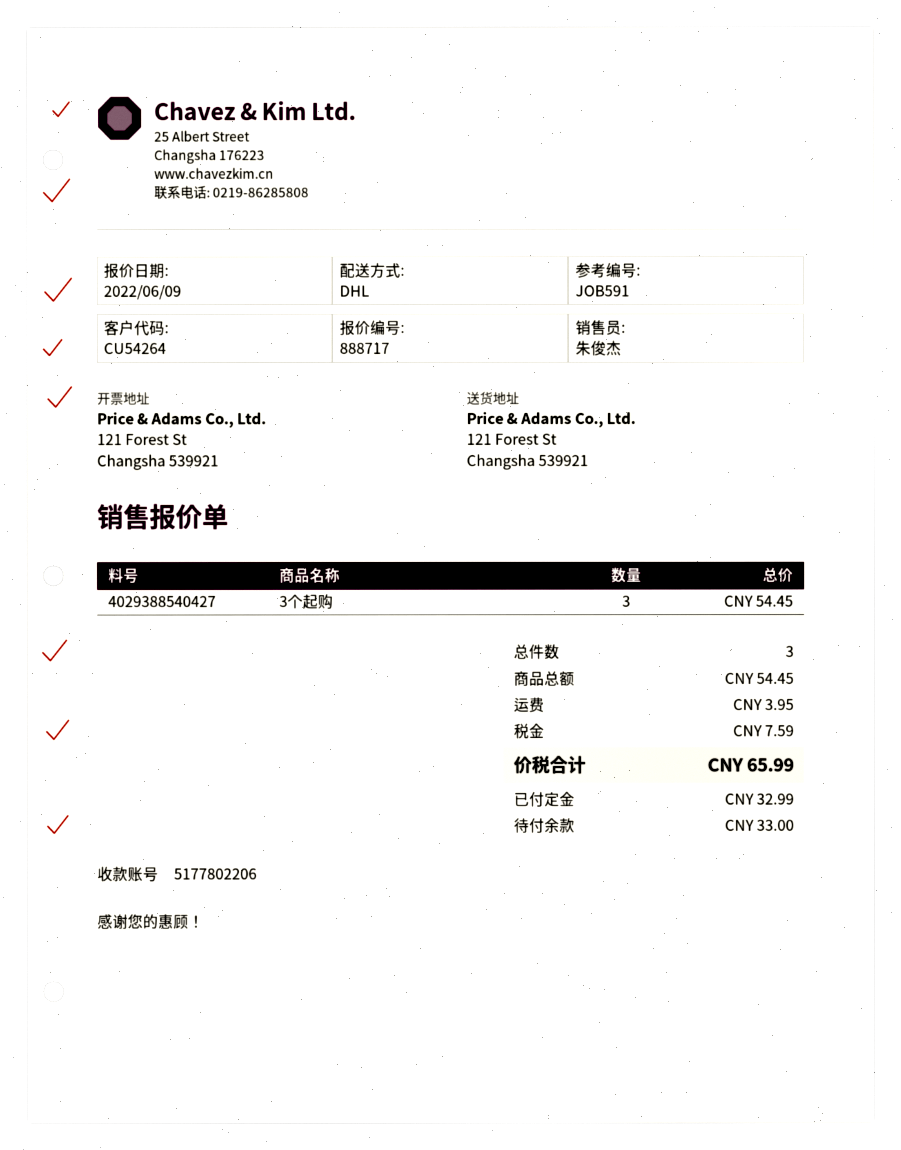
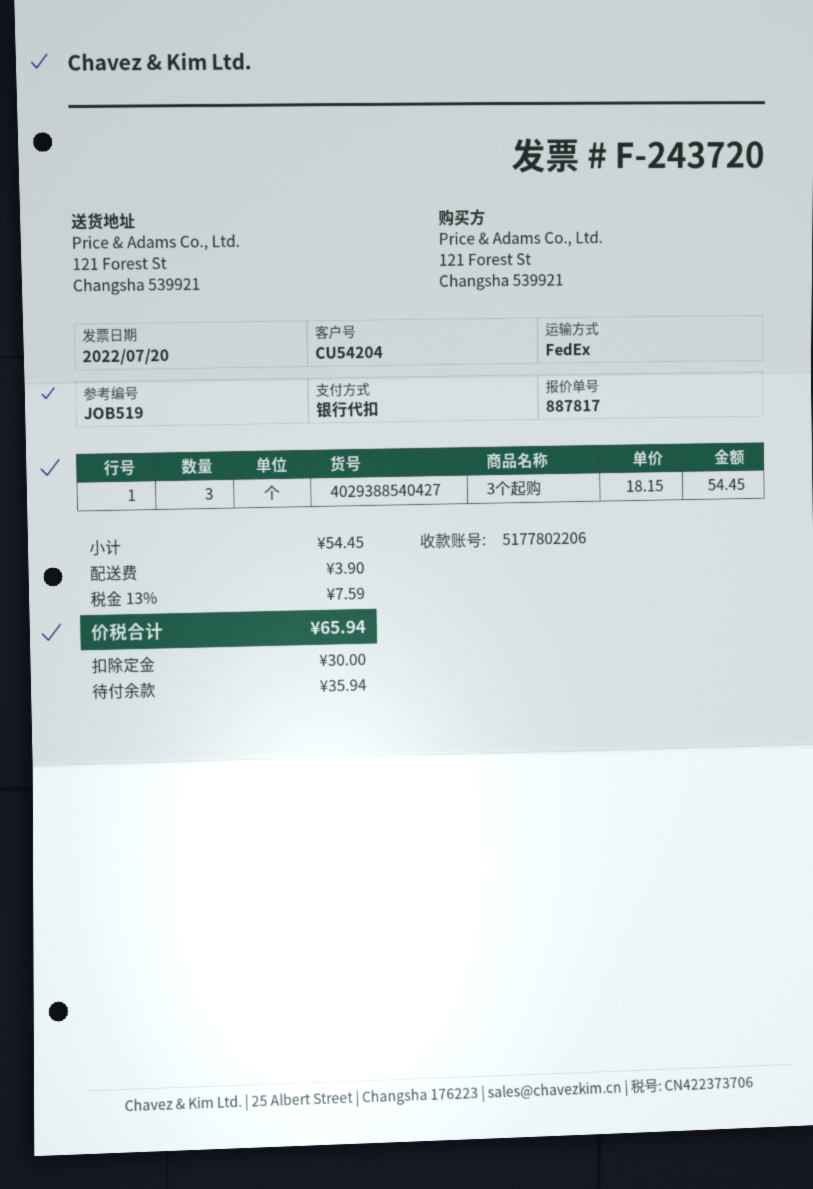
quote number: 888717 -> 887817
customer number: CU54264 -> CU54204
reference: JOB591 -> JOB519
shipping method: DHL -> FedEx
shipping: 3.95 -> 3.90
total: 65.99 -> 65.94
deposit: 32.99 -> 30.00
balance: 33.00 -> 35.94

